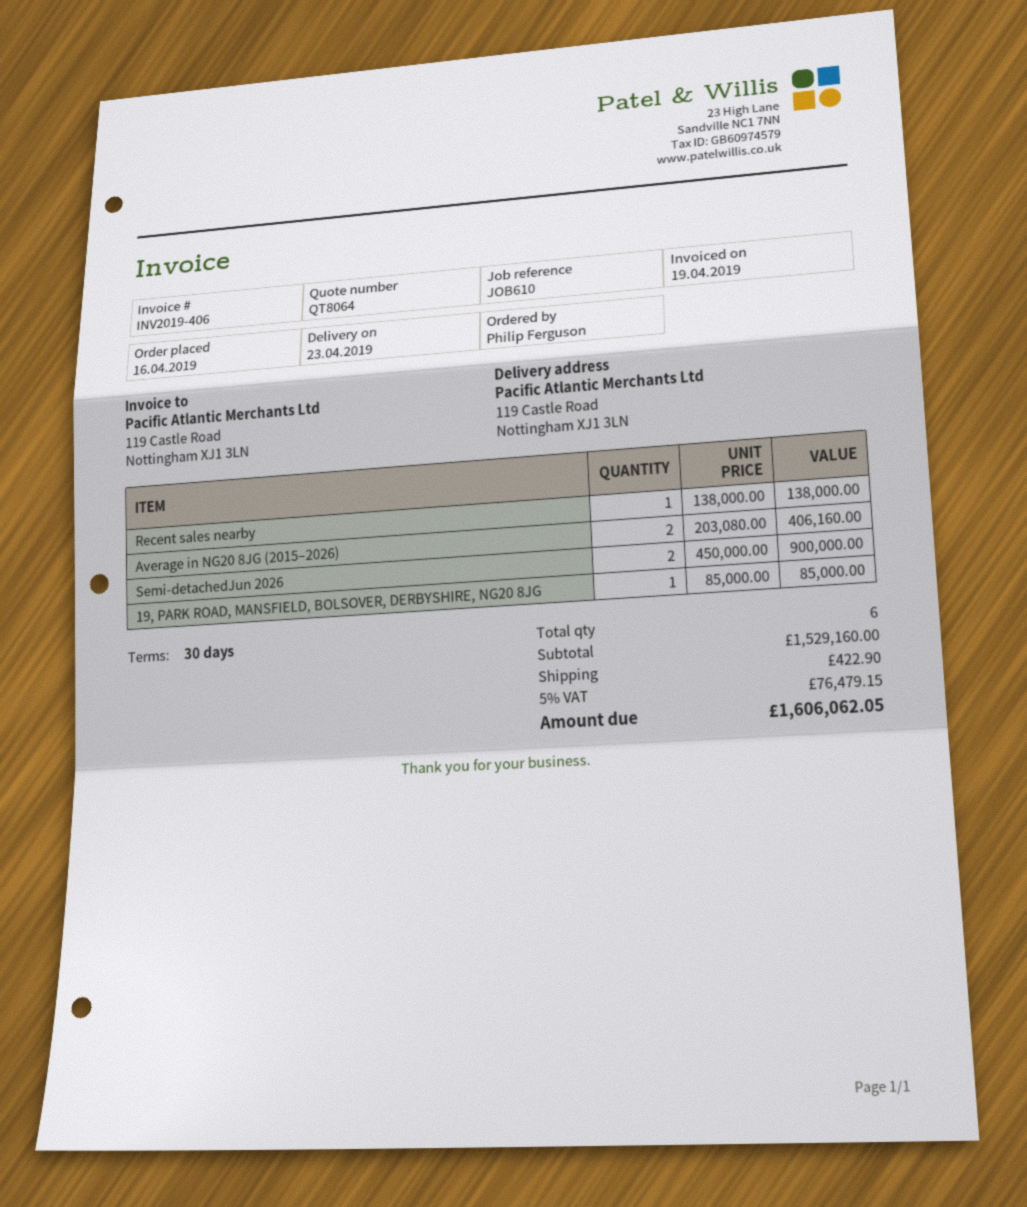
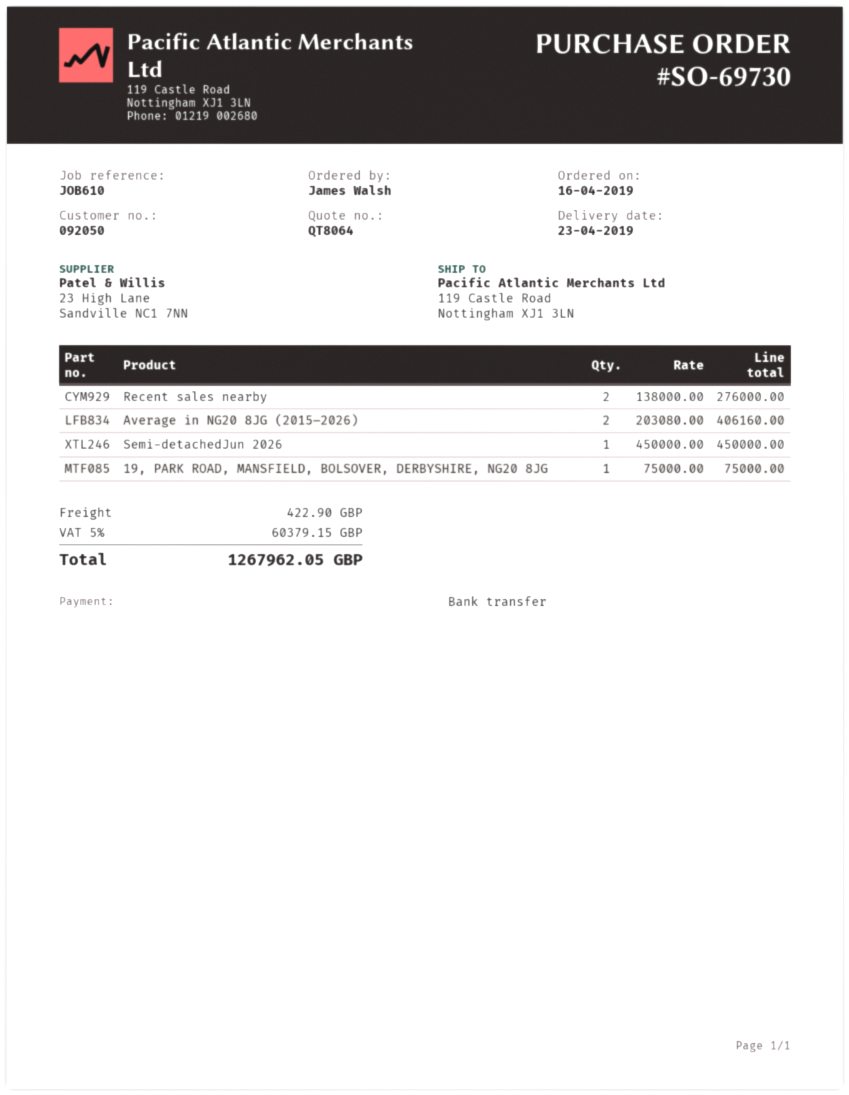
ordered by: Philip Ferguson -> James Walsh
Recent sales nearby: 1 x 138000.00 = 138000.00 -> 2 x 138000.00 = 276000.00
Semi-detachedJun 2026: 2 x 450000.00 = 900000.00 -> 1 x 450000.00 = 450000.00
19, PARK ROAD, MANSFIELD, BOLSOVER, DERBYSHIRE, NG20 8JG: 1 x 85000.00 = 85000.00 -> 1 x 75000.00 = 75000.00
tax: 5% = 76479.15 -> 5% = 60379.15
total: 1606062.05 -> 1267962.05

